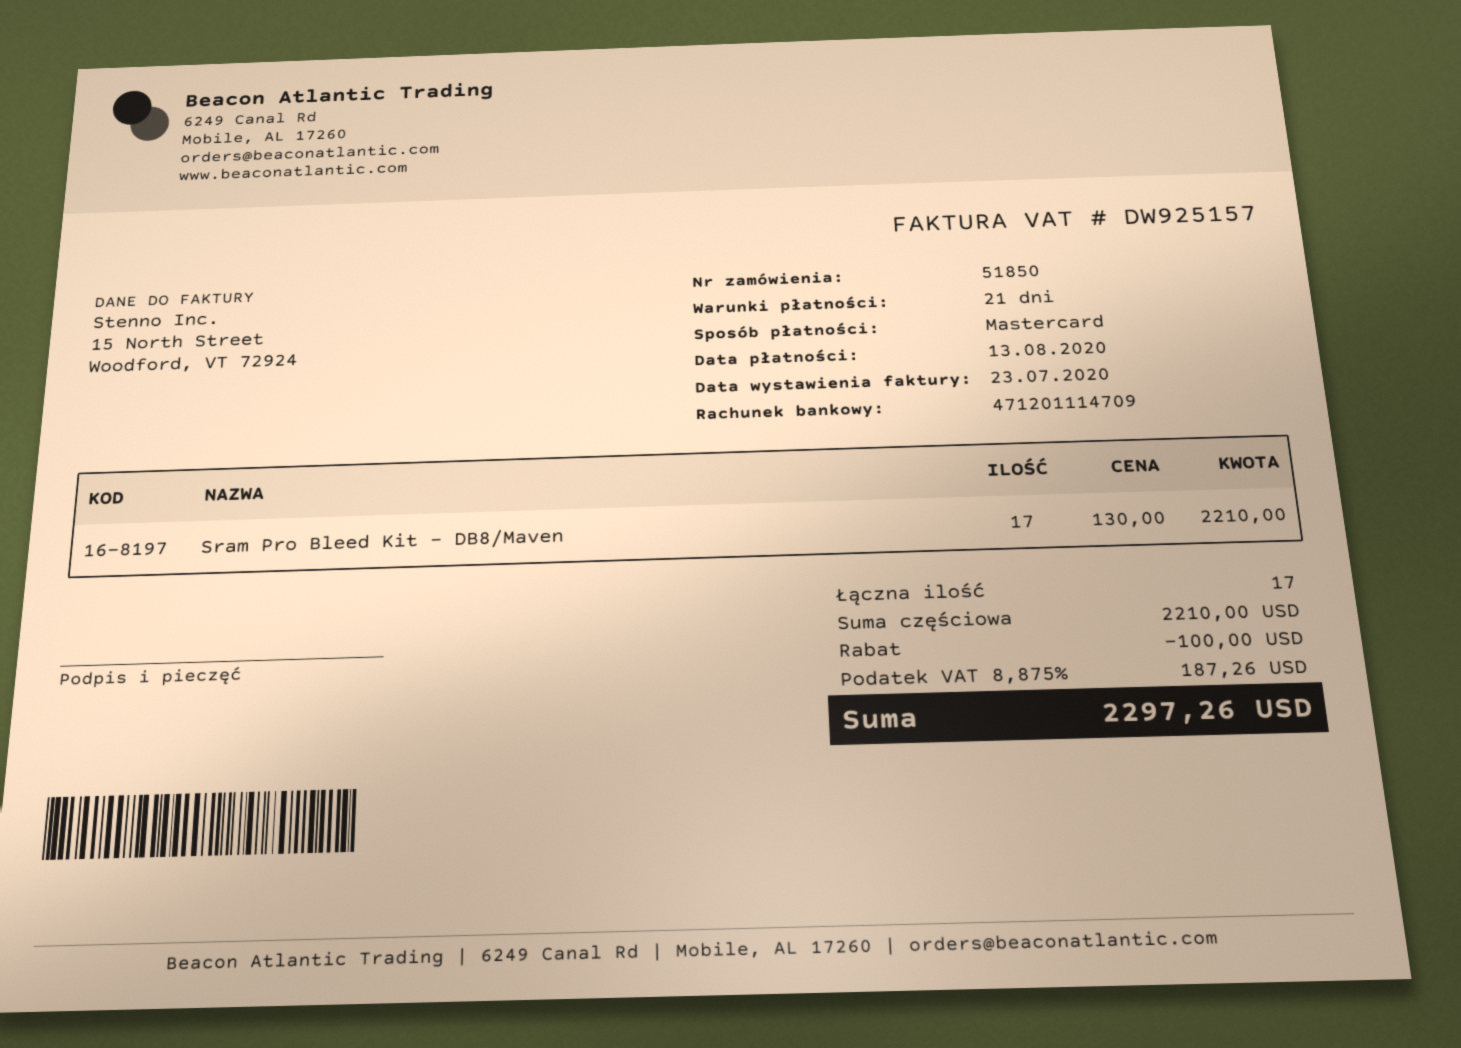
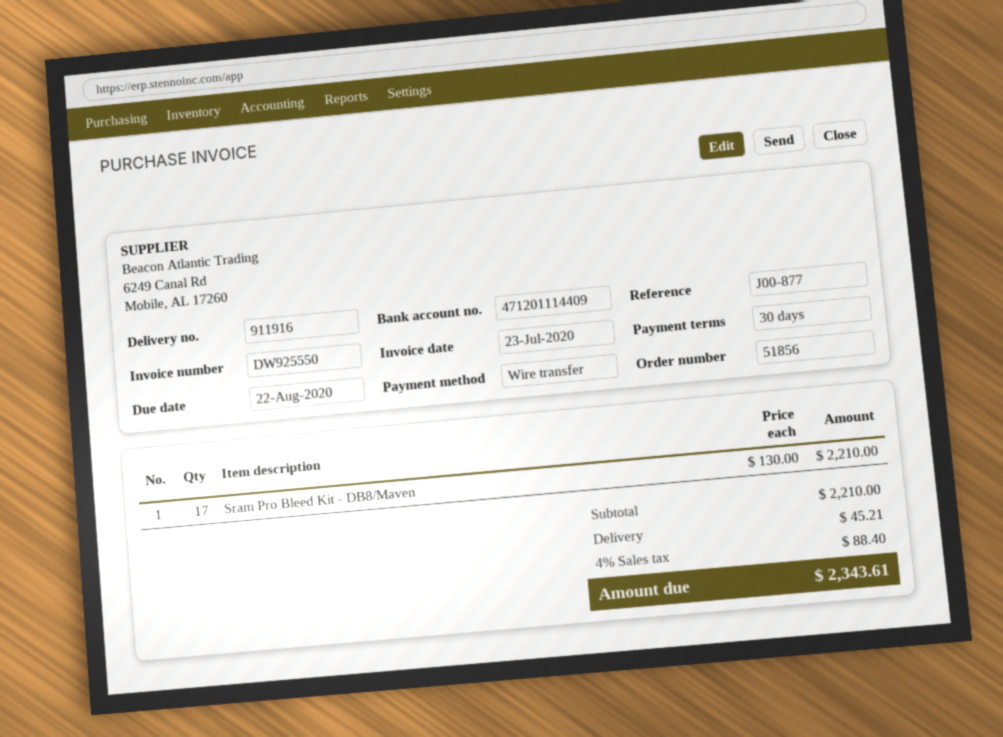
order number: 51850 -> 51856
invoice number: DW925157 -> DW925550
payment terms: 21 days -> 30 days
due date: 2020-08-13 -> 2020-08-22
payment method: Mastercard -> bank transfer
bank account: 471201114709 -> 471201114409
discount: 100.00 -> none
shipping: none -> 45.21
tax: 8.875% = 187.26 -> 4% = 88.40
total: 2297.26 -> 2343.61

